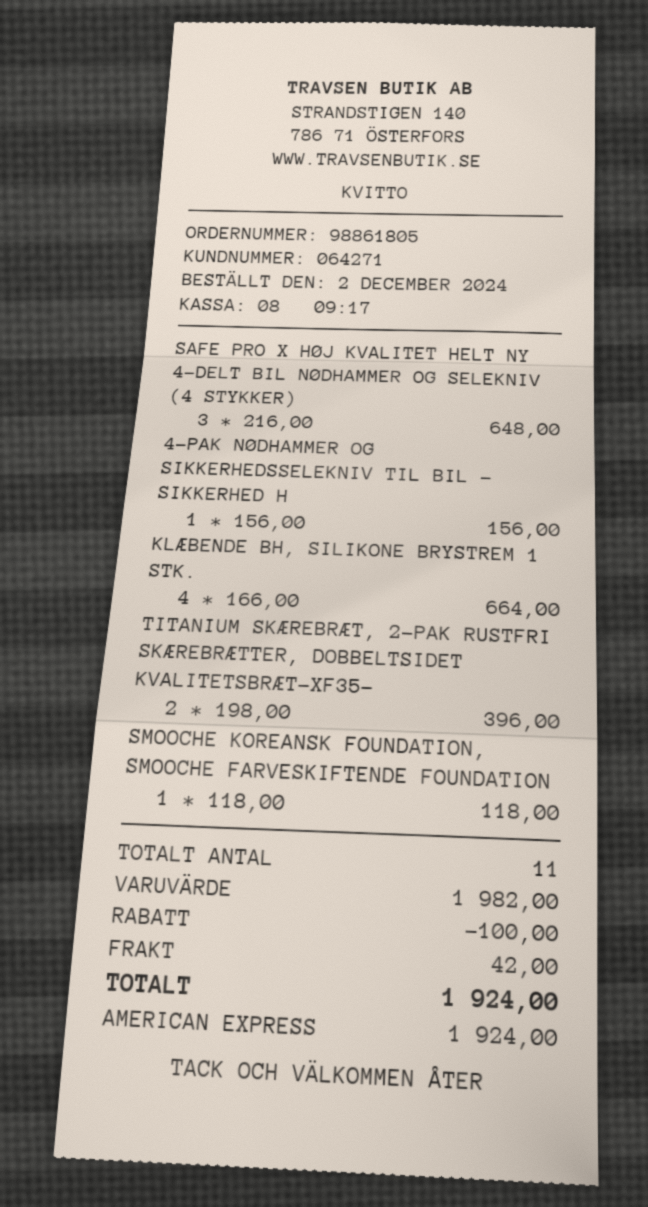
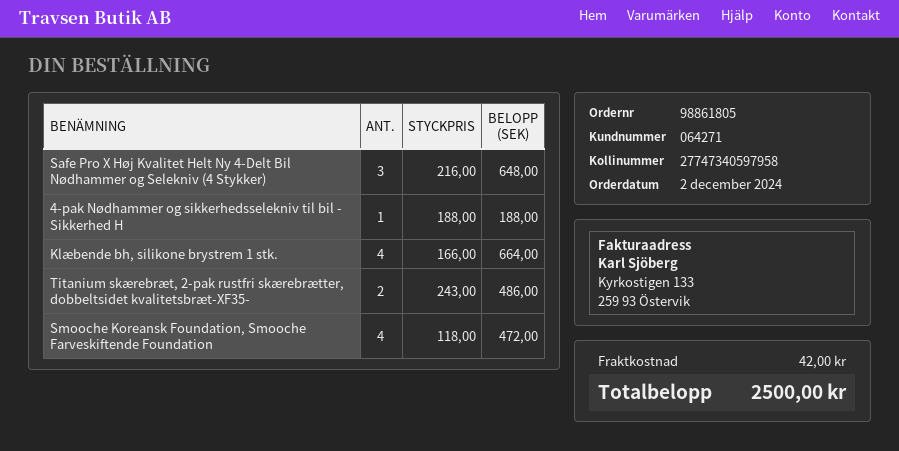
4-PAK NØDHAMMER OG SIKKERHEDSSELEKNIV TIL BIL - SIKKERHED H: 1 x 156.00 = 156.00 -> 1 x 188.00 = 188.00
TITANIUM SKÆREBRÆT, 2-PAK RUSTFRI SKÆREBRÆTTER, DOBBELTSIDET KVALITETSBRÆT-XF35-: 2 x 198.00 = 396.00 -> 2 x 243.00 = 486.00
SMOOCHE KOREANSK FOUNDATION, SMOOCHE FARVESKIFTENDE FOUNDATION: 1 x 118.00 = 118.00 -> 4 x 118.00 = 472.00
discount: 100.00 -> none
total: 1924.00 -> 2500.00

